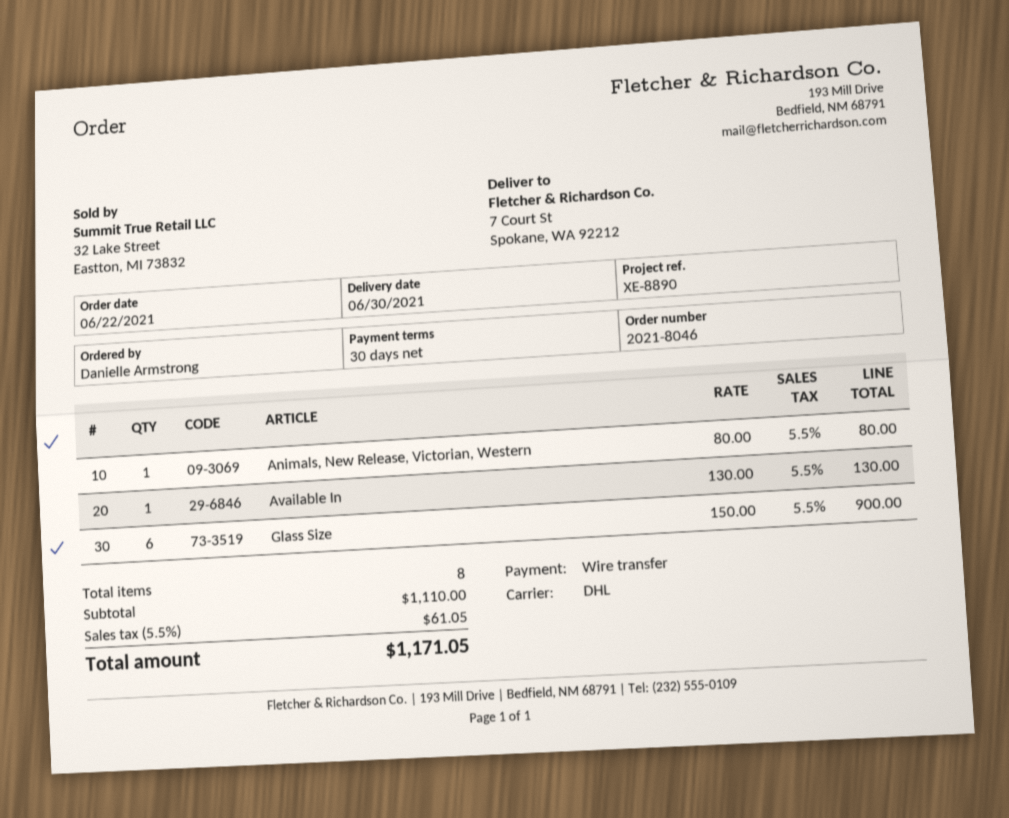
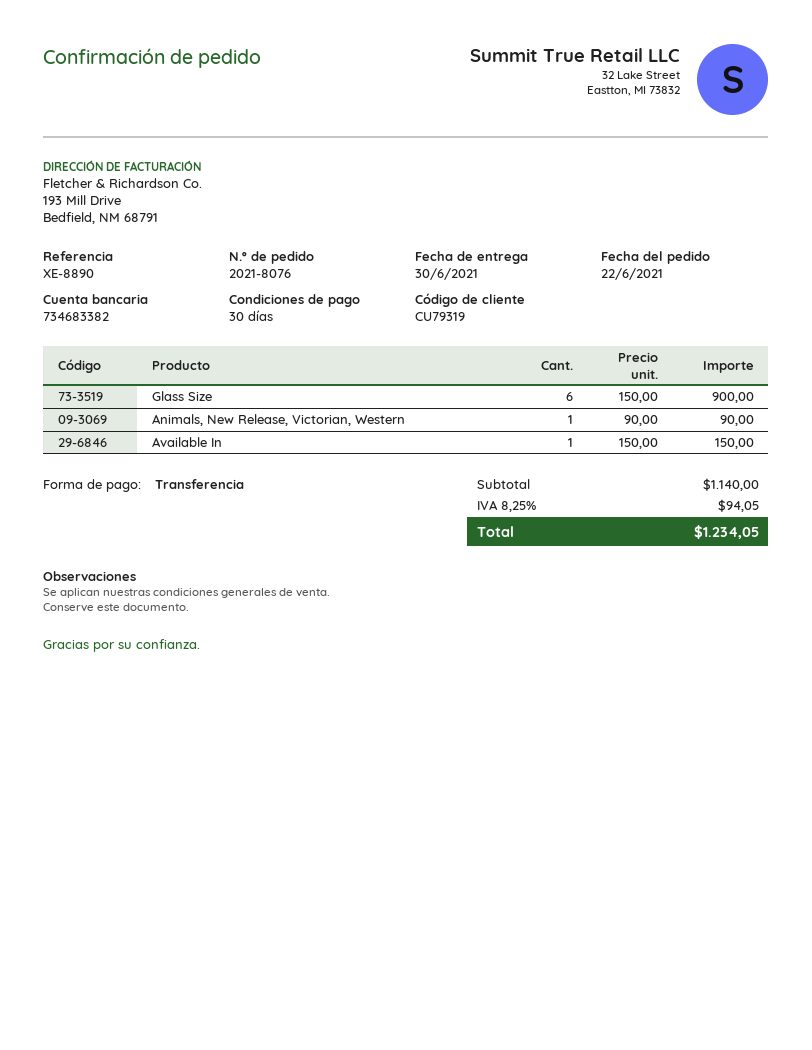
order number: 2021-8046 -> 2021-8076
Animals, New Release, Victorian, Western: 1 x 80.00 = 80.00 -> 1 x 90.00 = 90.00
Available In: 1 x 130.00 = 130.00 -> 1 x 150.00 = 150.00
subtotal: 1110.00 -> 1140.00
tax: 5.5% = 61.05 -> 8.25% = 94.05
total: 1171.05 -> 1234.05

